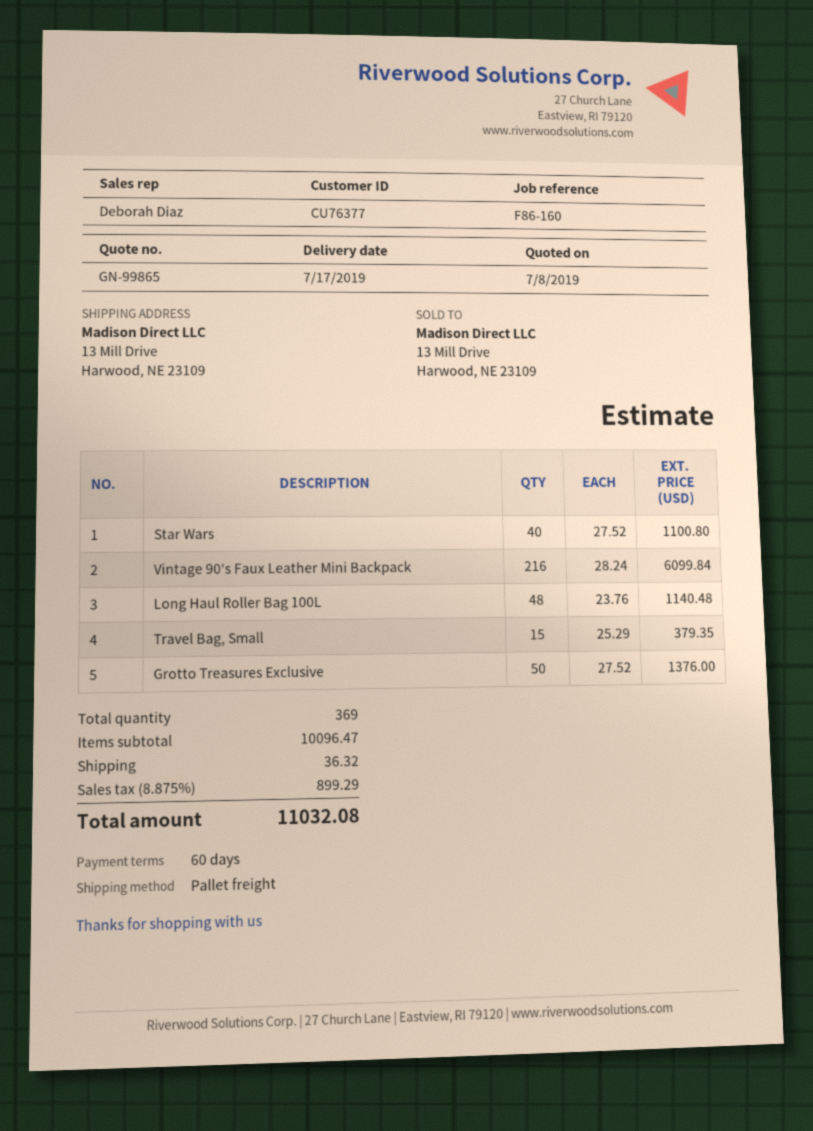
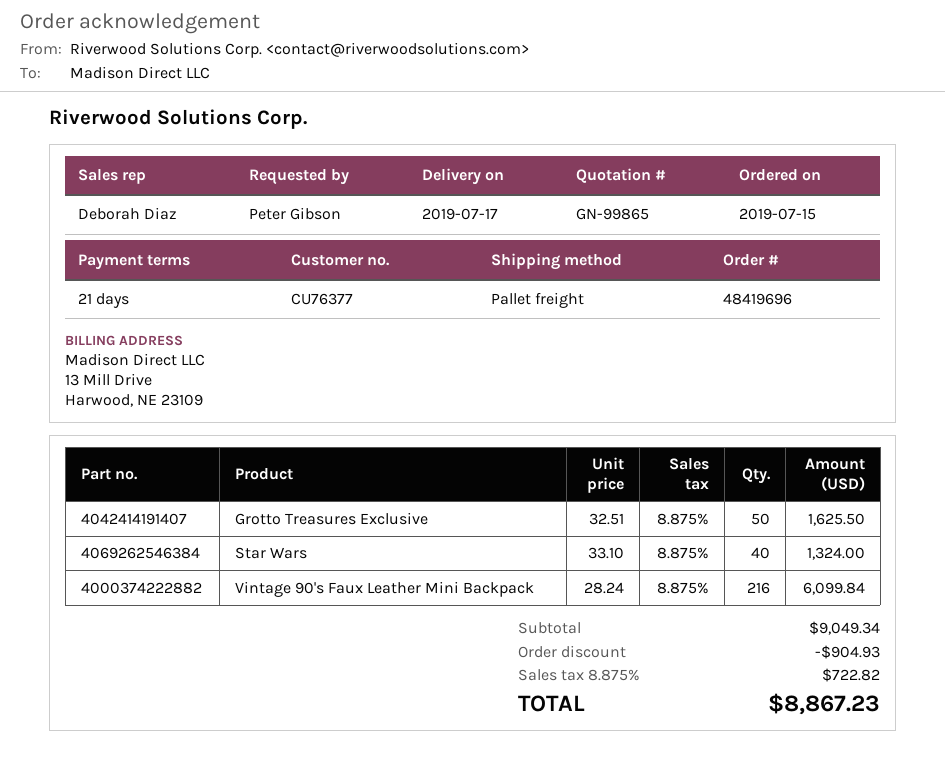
payment terms: 60 days -> 21 days
Star Wars: 40 x 27.52 = 1100.80 -> 40 x 33.10 = 1324.00
Long Haul Roller Bag 100L: 48 x 23.76 = 1140.48 -> none
Travel Bag, Small: 15 x 25.29 = 379.35 -> none
Grotto Treasures Exclusive: 50 x 27.52 = 1376.00 -> 50 x 32.51 = 1625.50
subtotal: 10096.47 -> 9049.34
discount: none -> 904.93
shipping: 36.32 -> none
tax: 8.875% = 899.29 -> 8.875% = 722.82
total: 11032.08 -> 8867.23

